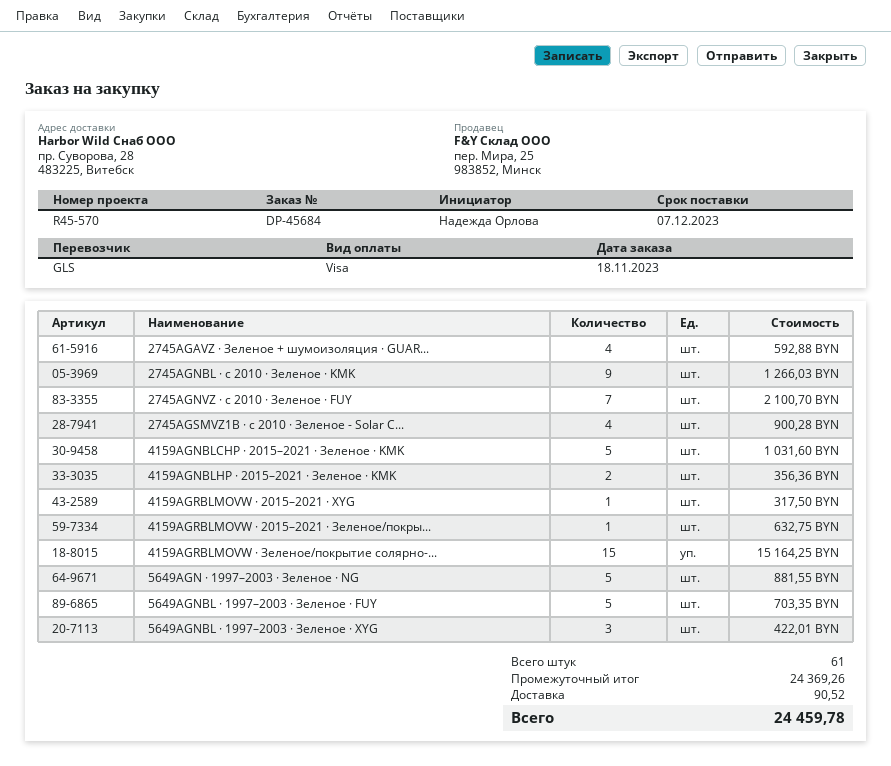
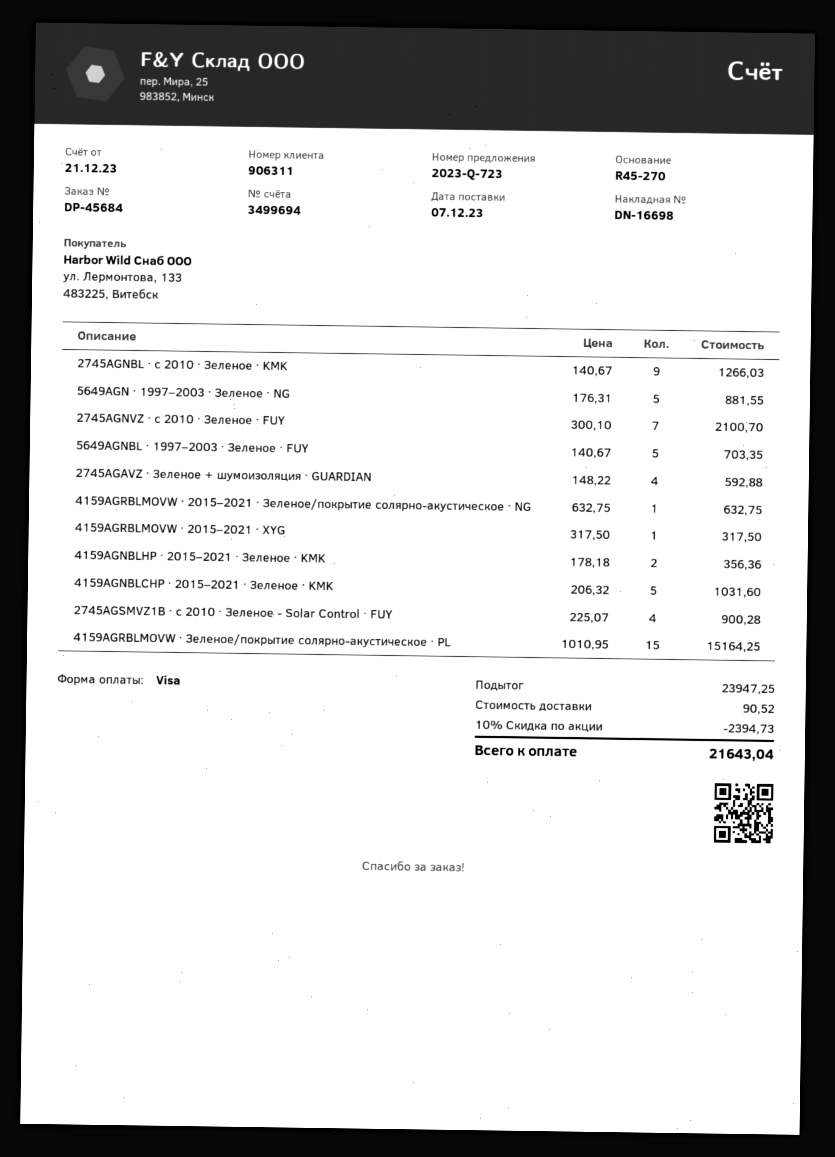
reference: R45-570 -> R45-270
5649AGNBL · 1997–2003 · Зеленое · XYG: 3 for 422.01 -> none
subtotal: 24369.26 -> 23947.25
discount: none -> 10% = 2394.73
total: 24459.78 -> 21643.04

